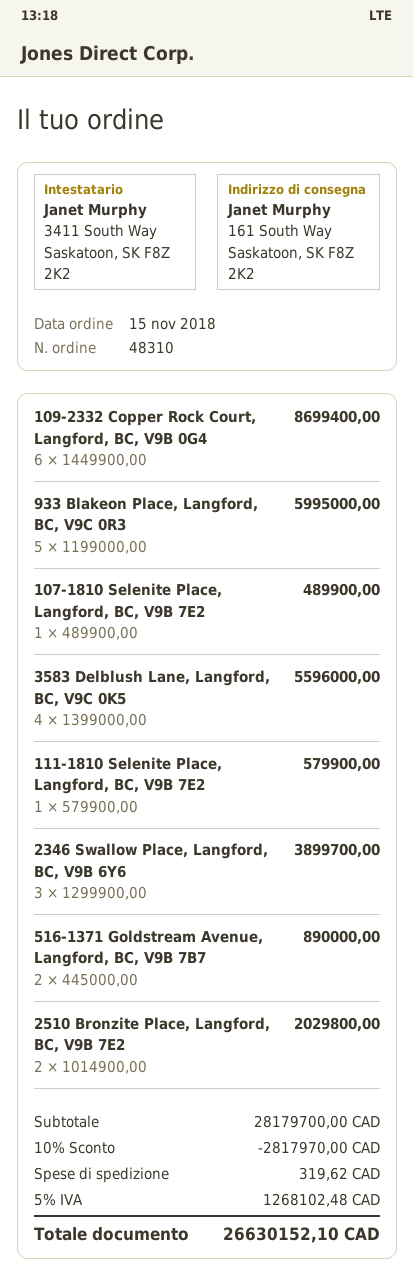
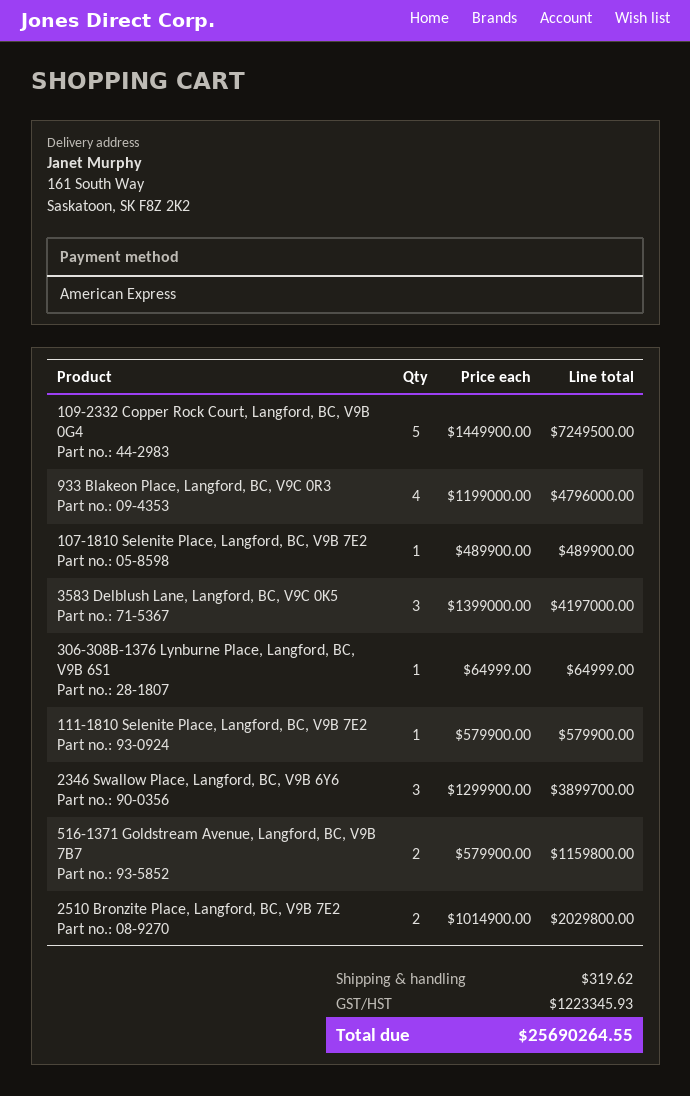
109-2332 Copper Rock Court, Langford, BC, V9B 0G4: 6 x 1449900.00 = 8699400.00 -> 5 x 1449900.00 = 7249500.00
933 Blakeon Place, Langford, BC, V9C 0R3: 5 x 1199000.00 = 5995000.00 -> 4 x 1199000.00 = 4796000.00
3583 Delblush Lane, Langford, BC, V9C 0K5: 4 x 1399000.00 = 5596000.00 -> 3 x 1399000.00 = 4197000.00
516-1371 Goldstream Avenue, Langford, BC, V9B 7B7: 2 x 445000.00 = 890000.00 -> 2 x 579900.00 = 1159800.00
306-308B-1376 Lynburne Place, Langford, BC, V9B 6S1: none -> 1 x 64999.00 = 64999.00
discount: 10% = 2817970.00 -> none
tax: 1268102.48 -> 1223345.93
total: 26630152.10 -> 25690264.55

